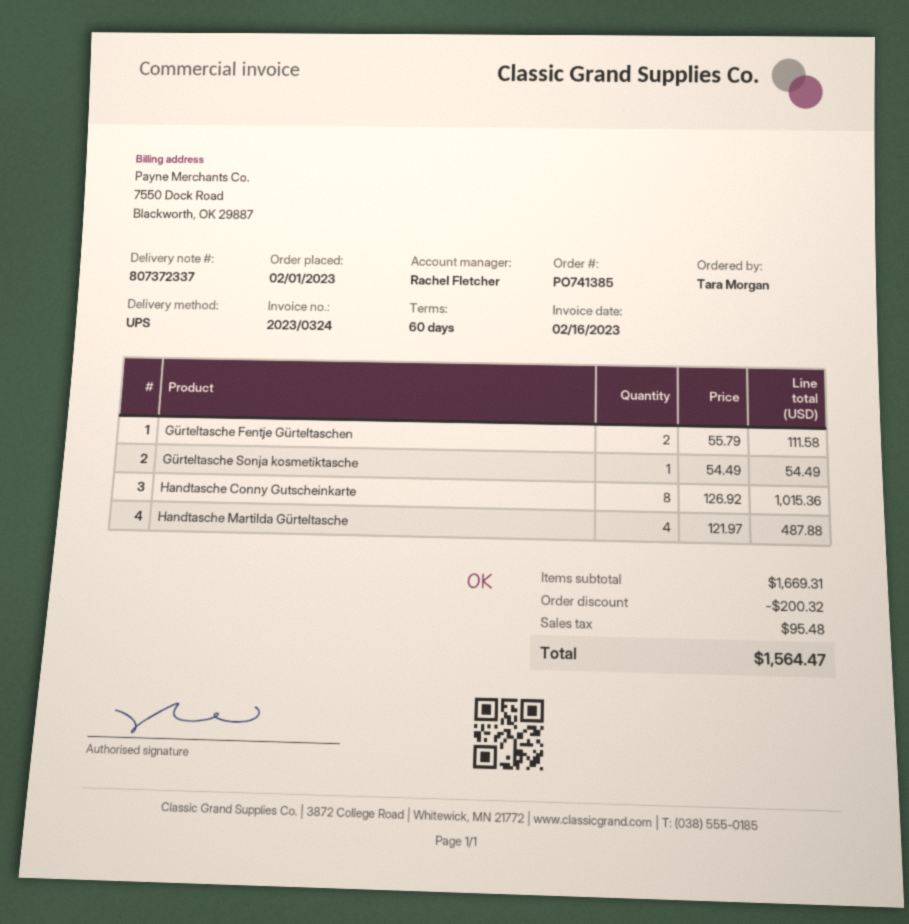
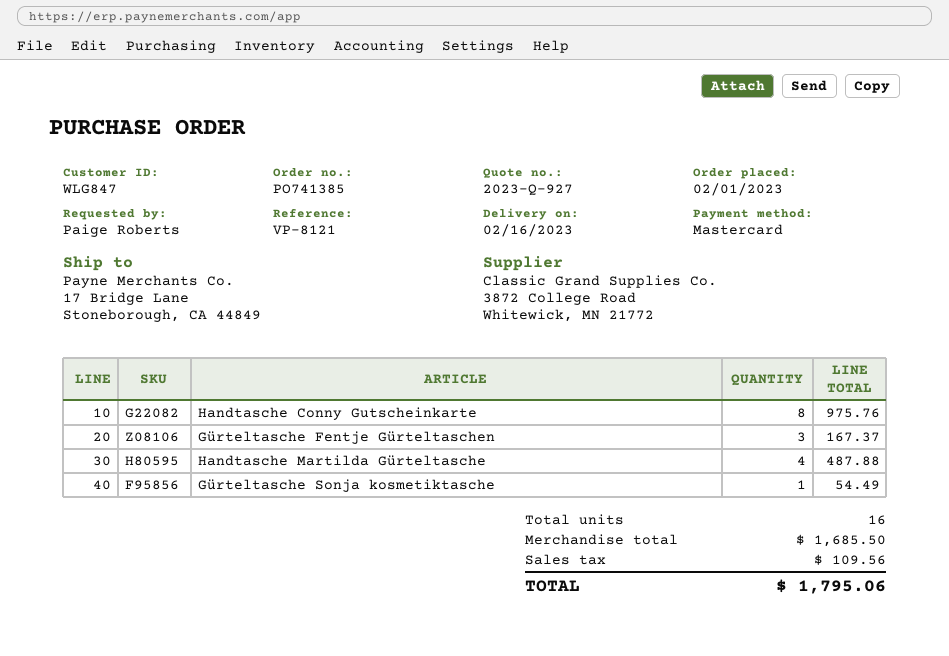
ordered by: Tara Morgan -> Paige Roberts
Gürteltasche Fentje Gürteltaschen: 2 for 111.58 -> 3 for 167.37
Handtasche Conny Gutscheinkarte: 8 for 1015.36 -> 8 for 975.76
subtotal: 1669.31 -> 1685.50
discount: 200.32 -> none
tax: 95.48 -> 109.56
total: 1564.47 -> 1795.06

